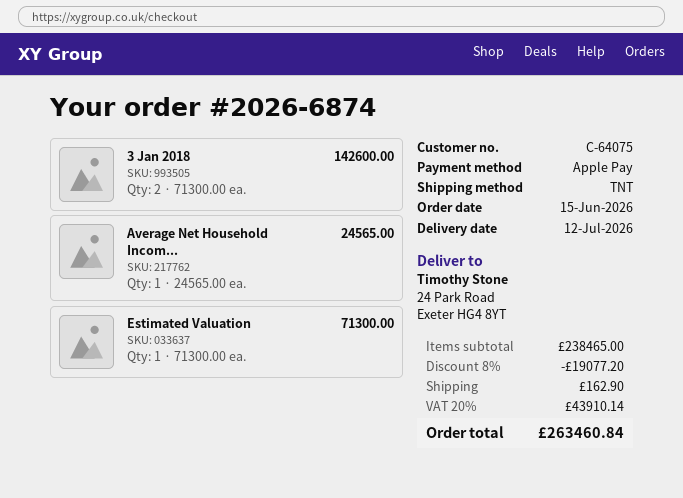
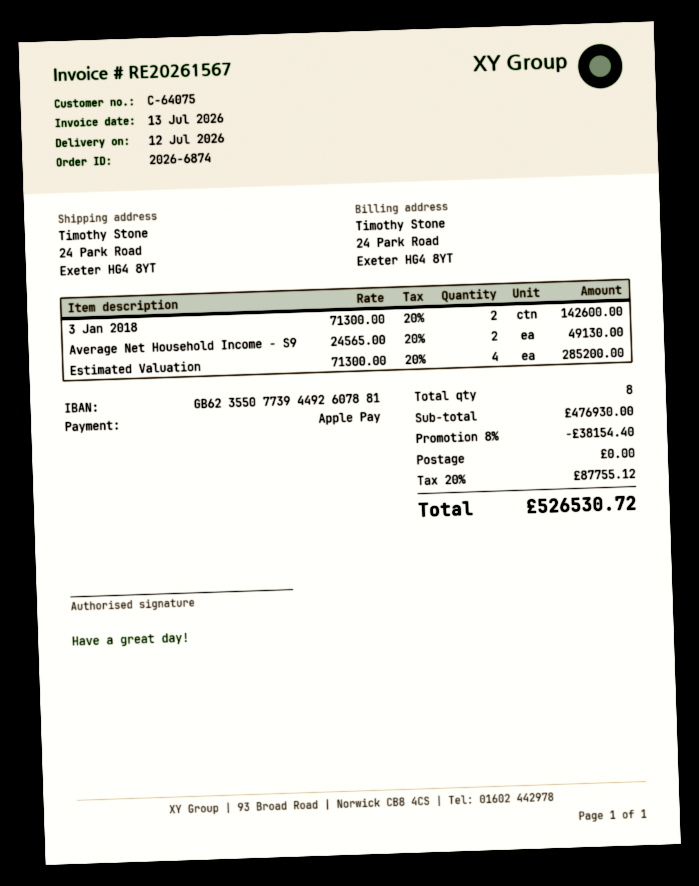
Average Net Household Incom...: 1 x 24565.00 = 24565.00 -> 2 x 24565.00 = 49130.00
Estimated Valuation: 1 x 71300.00 = 71300.00 -> 4 x 71300.00 = 285200.00
subtotal: 238465.00 -> 476930.00
discount: 8% = 19077.20 -> 8% = 38154.40
shipping: 162.90 -> 0.00
tax: 20% = 43910.14 -> 20% = 87755.12
total: 263460.84 -> 526530.72

